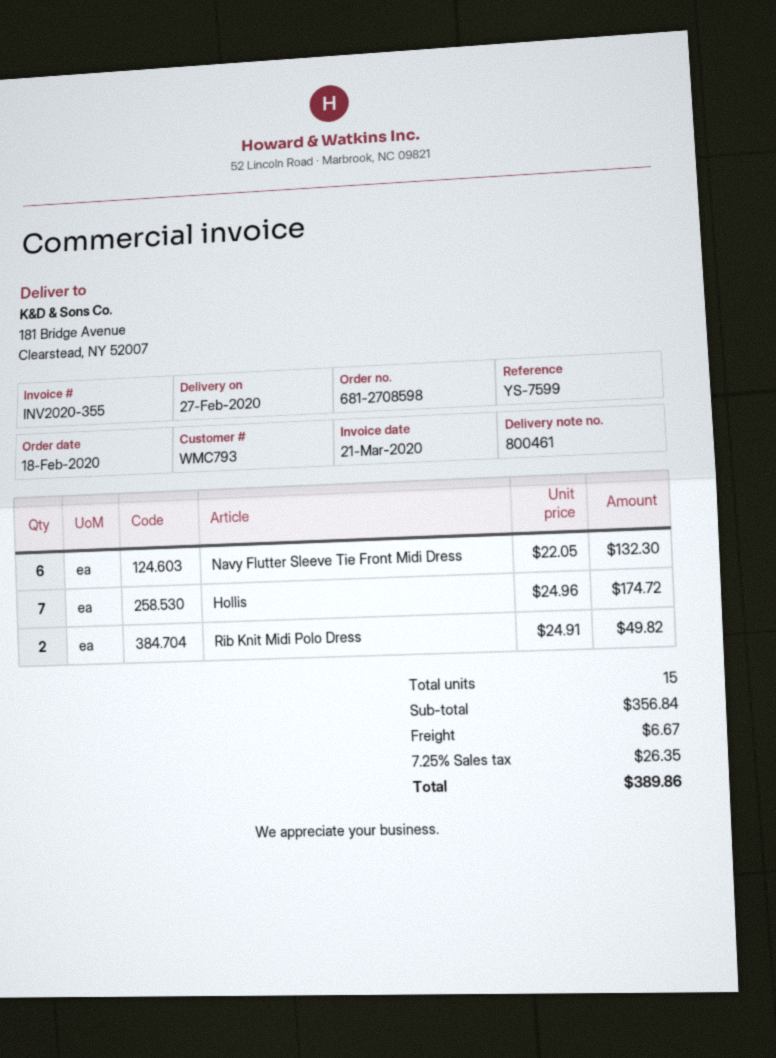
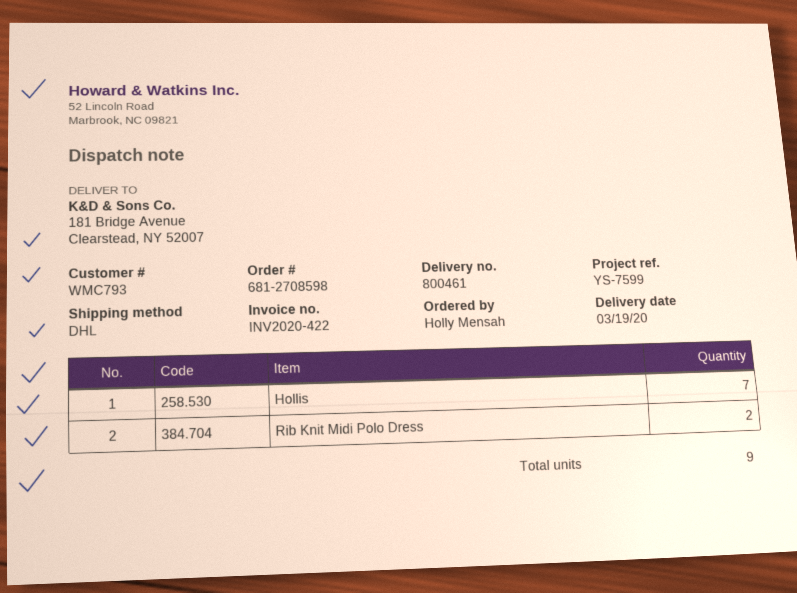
delivery date: 2020-02-27 -> 2020-03-19
invoice number: INV2020-355 -> INV2020-422
Navy Flutter Sleeve Tie Front Midi Dress: 6 -> none
total quantity: 15 -> 9

